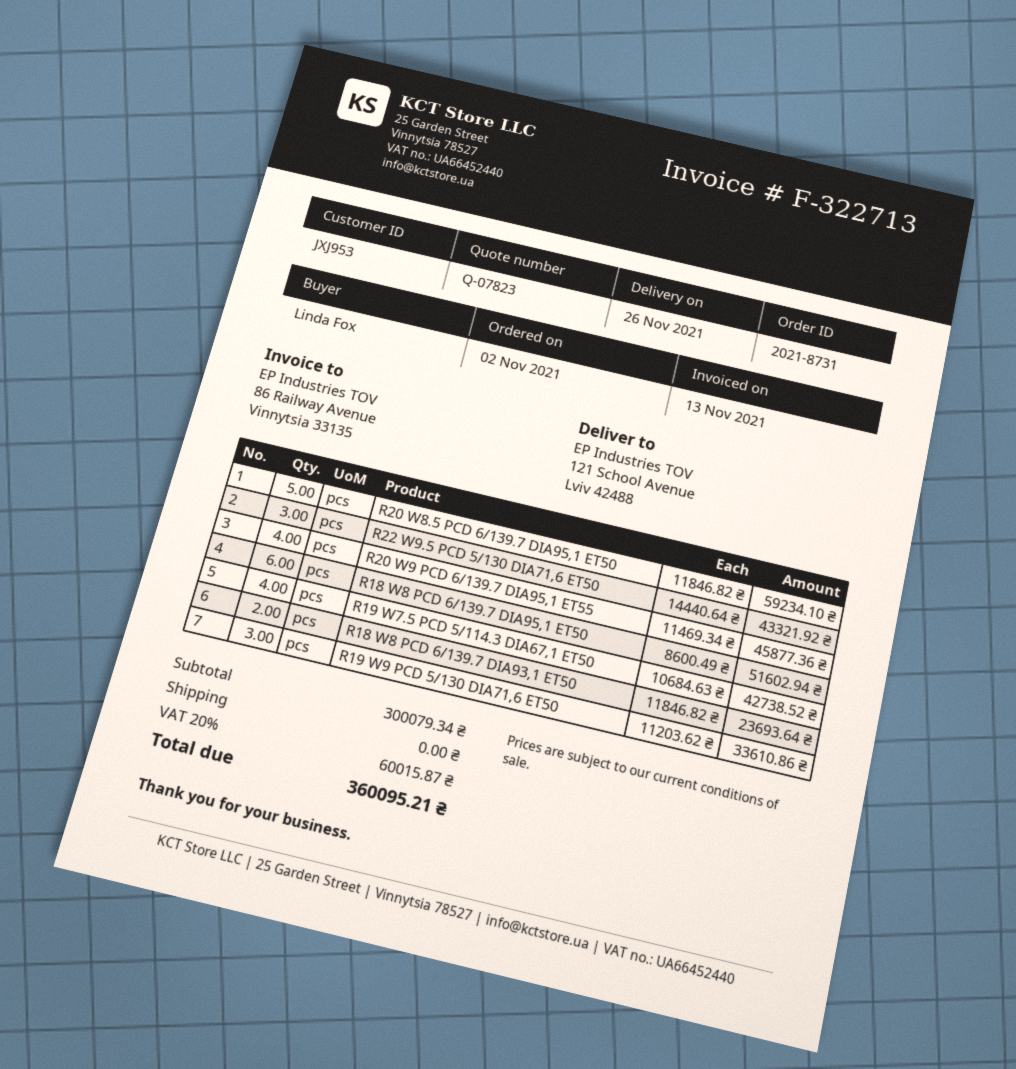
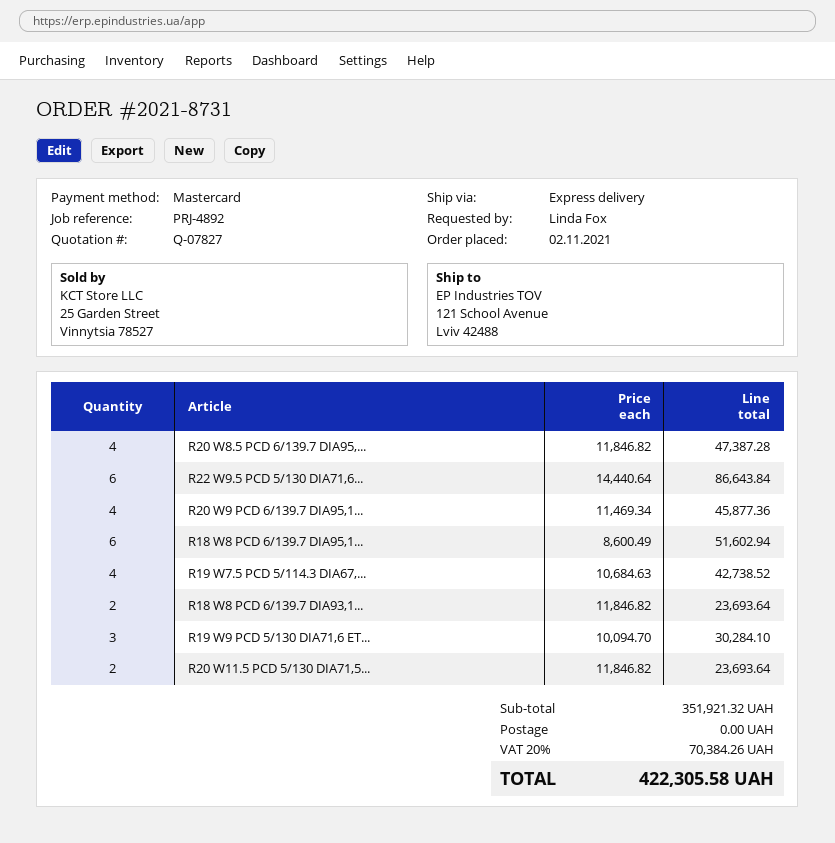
quote number: Q-07823 -> Q-07827
R20 W8.5 PCD 6/139.7 DIA95,1 ET50: 5 x 11846.82 = 59234.10 -> 4 x 11846.82 = 47387.28
R22 W9.5 PCD 5/130 DIA71,6 ET50: 3 x 14440.64 = 43321.92 -> 6 x 14440.64 = 86643.84
R19 W9 PCD 5/130 DIA71,6 ET50: 3 x 11203.62 = 33610.86 -> 3 x 10094.70 = 30284.10
R20 W11.5 PCD 5/130 DIA71,5...: none -> 2 x 11846.82 = 23693.64
subtotal: 300079.34 -> 351921.32
tax: 20% = 60015.87 -> 20% = 70384.26
total: 360095.21 -> 422305.58

